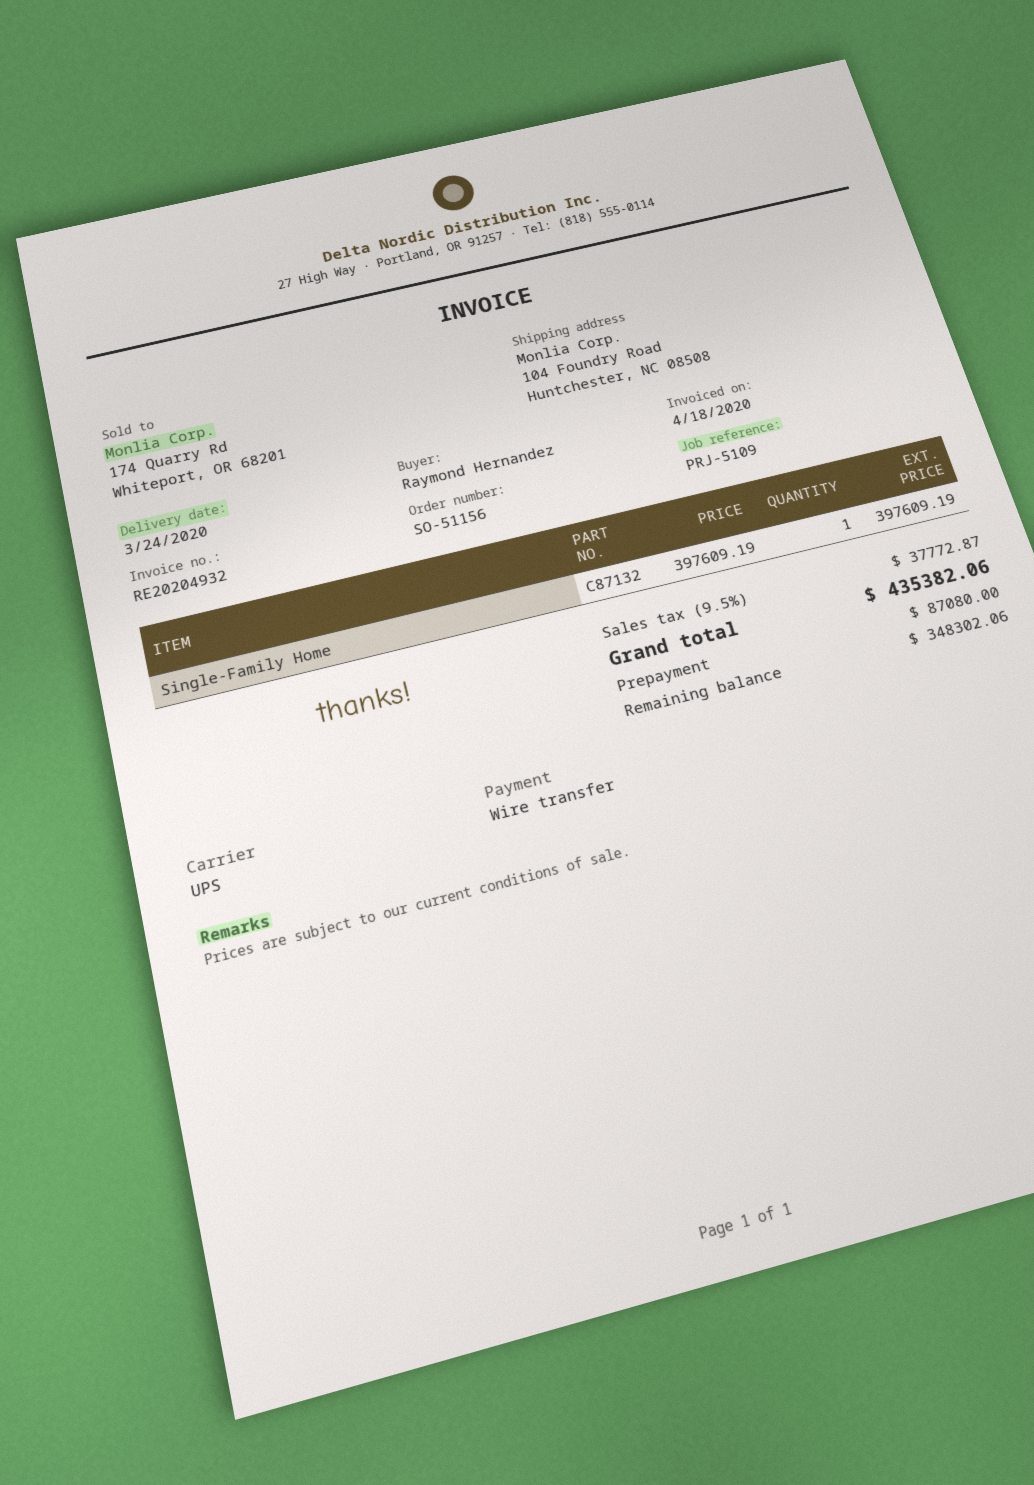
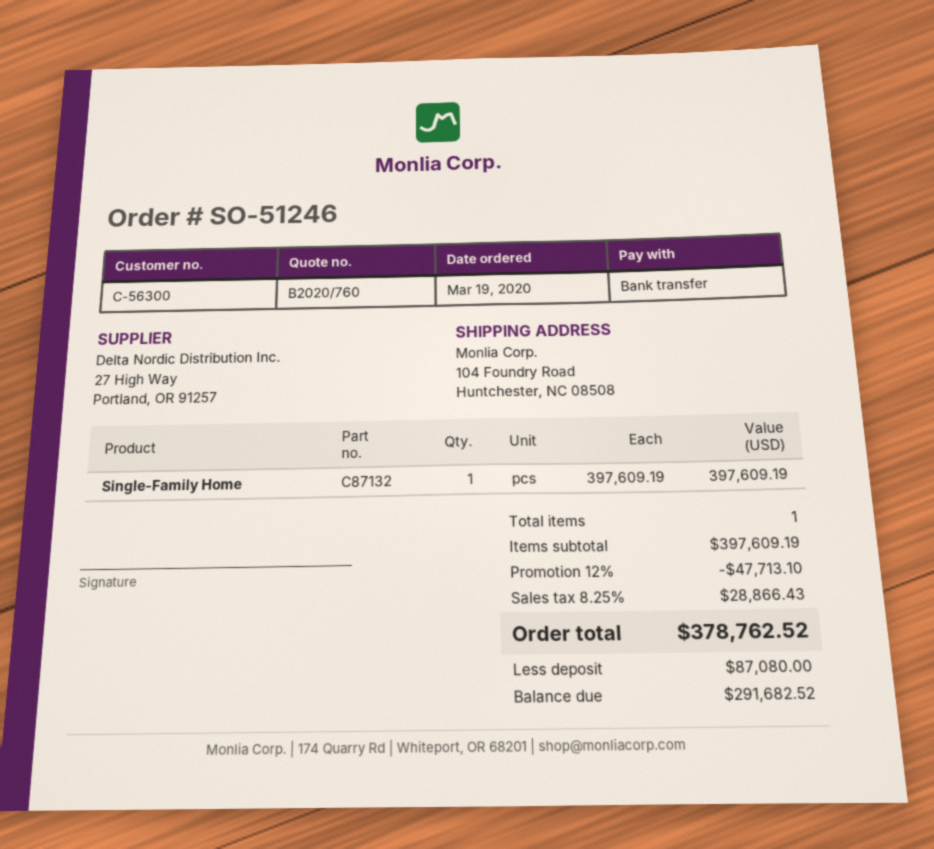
order number: SO-51156 -> SO-51246
discount: none -> 12% = 47713.10
tax: 9.5% = 37772.87 -> 8.25% = 28866.43
total: 435382.06 -> 378762.52
balance: 348302.06 -> 291682.52

